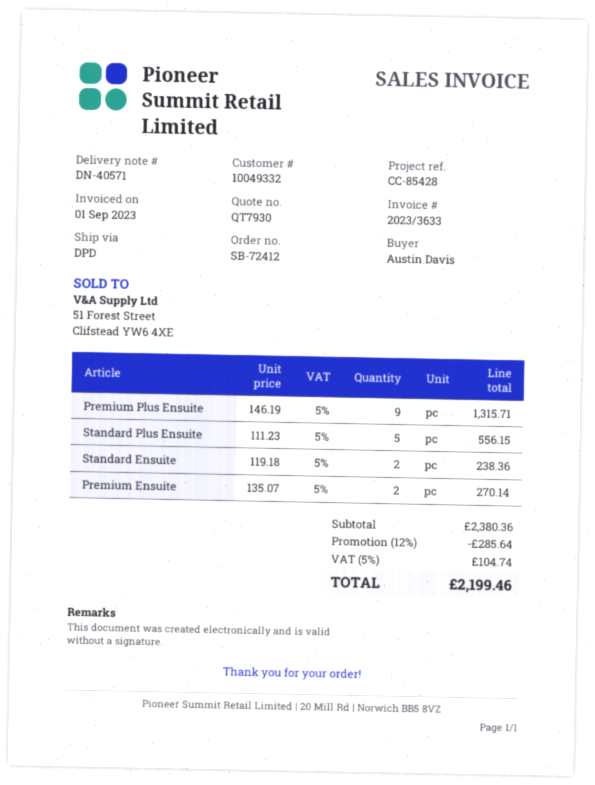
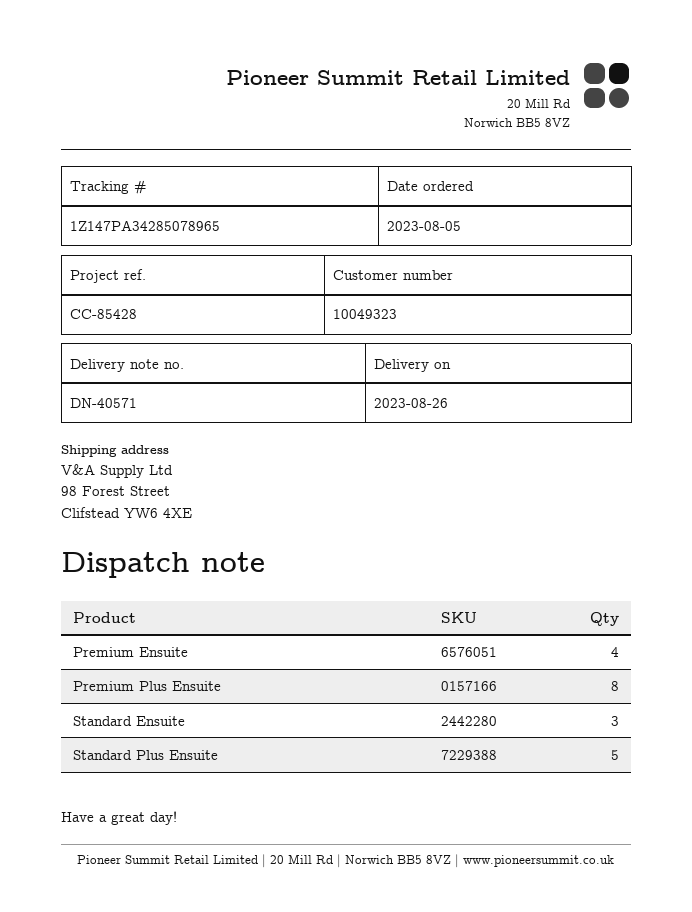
customer number: 10049332 -> 10049323
Premium Plus Ensuite: 9 -> 8
Standard Ensuite: 2 -> 3
Premium Ensuite: 2 -> 4

